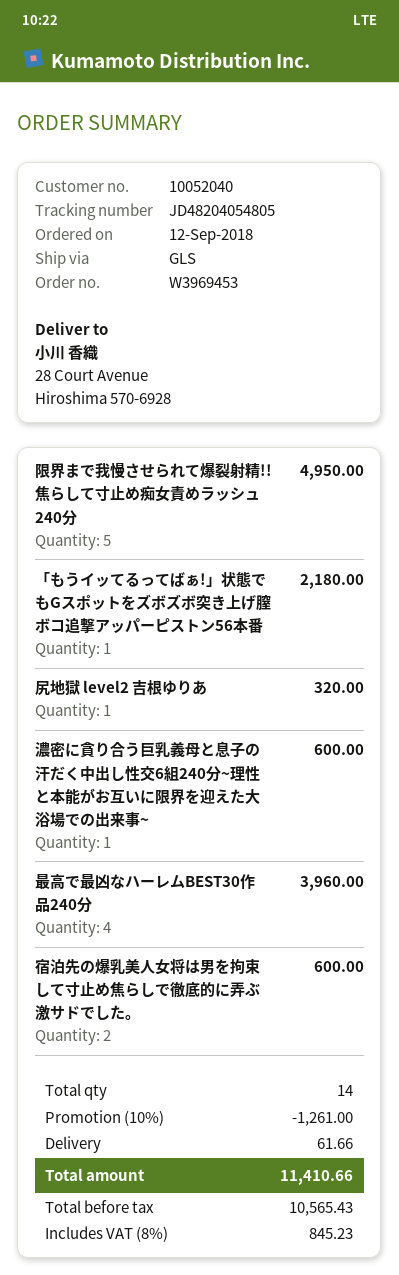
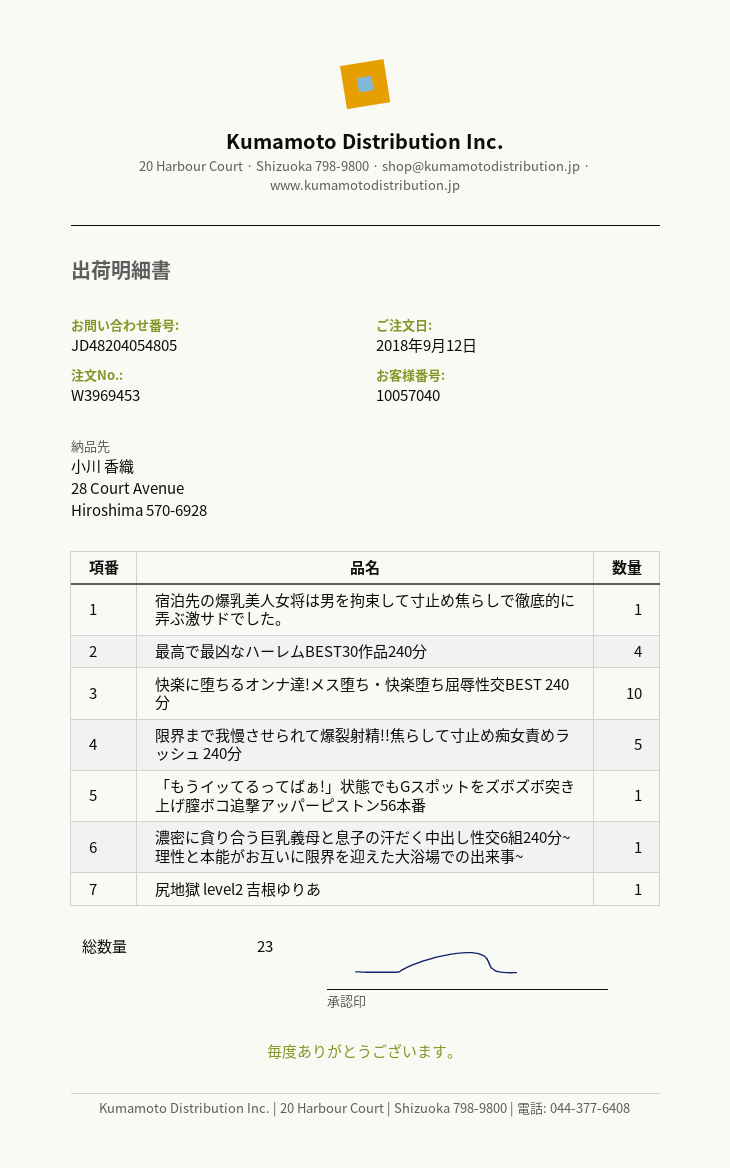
customer number: 10052040 -> 10057040
宿泊先の爆乳美人女将は男を拘束して寸止め焦らしで徹底的に弄ぶ激サドでした。: 2 -> 1
快楽に堕ちるオンナ達!メス堕ち・快楽堕ち屈辱性交BEST 240分: none -> 10
total quantity: 14 -> 23

